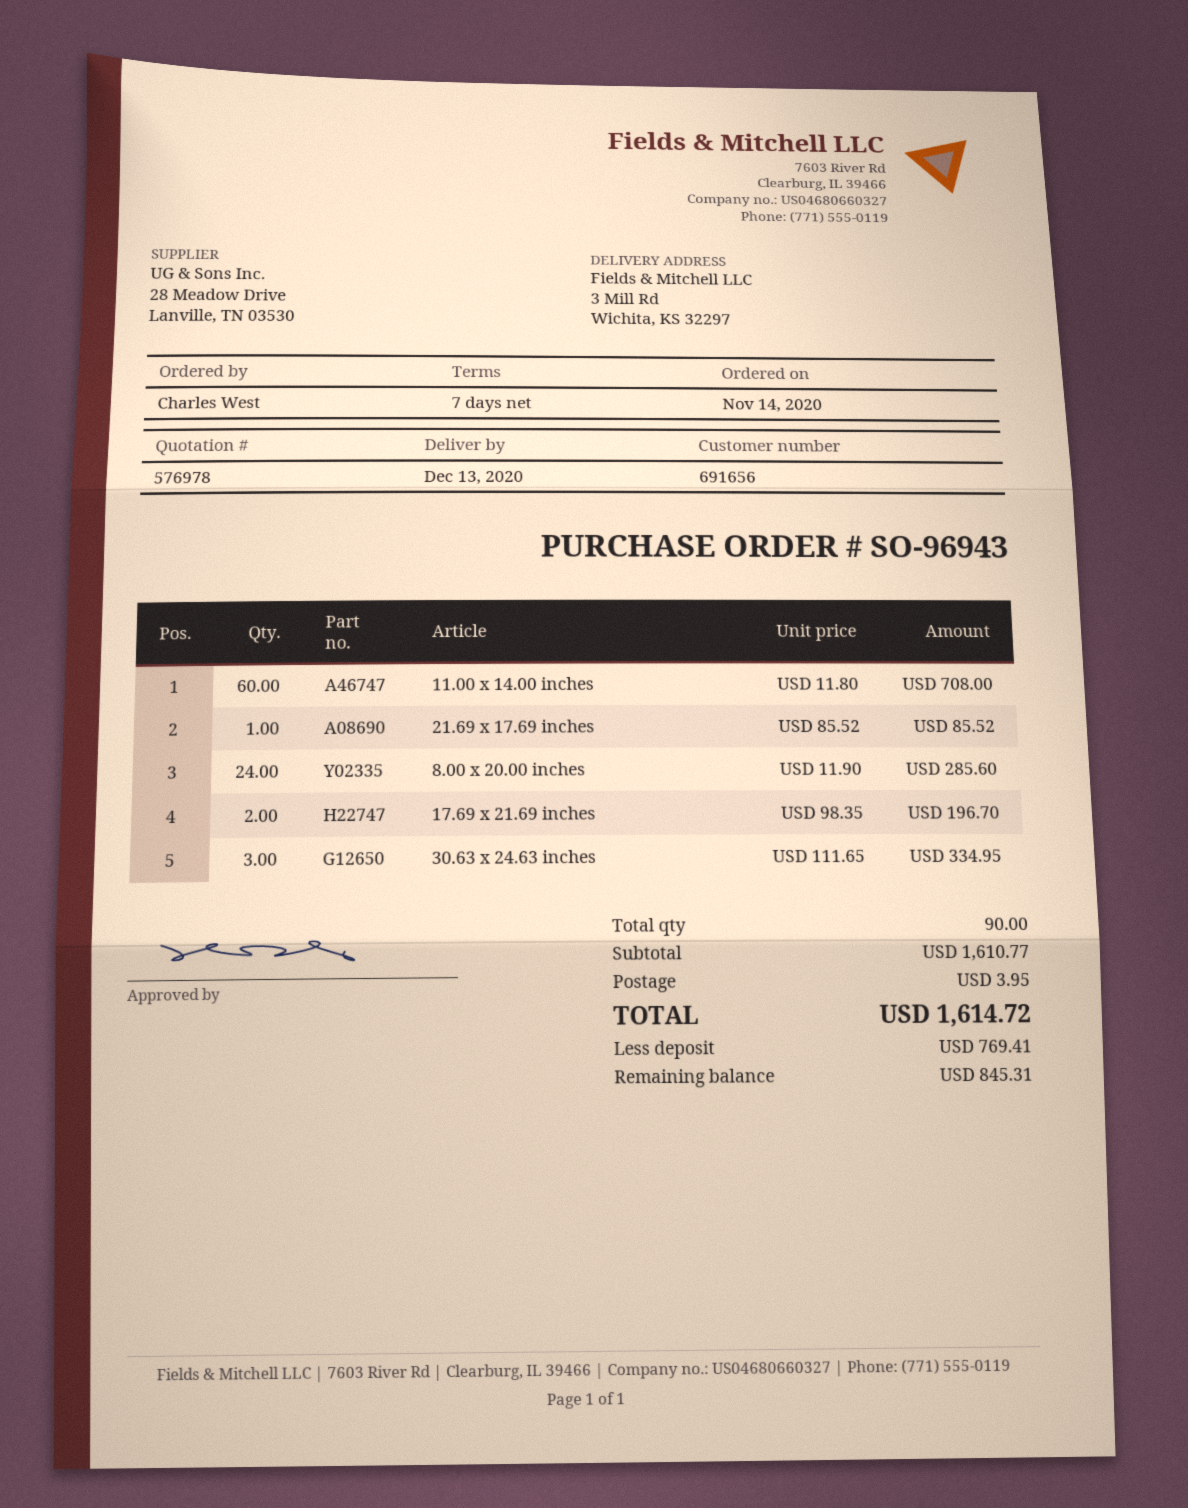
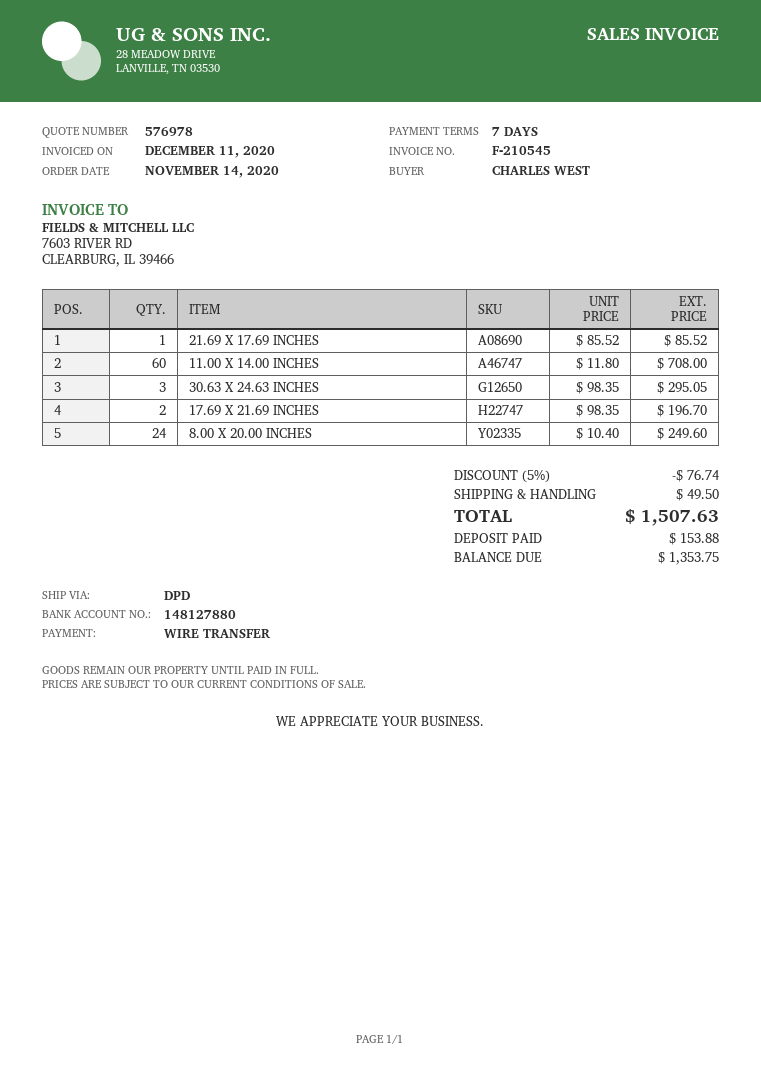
8.00 x 20.00 inches: 24 x 11.90 = 285.60 -> 24 x 10.40 = 249.60
30.63 x 24.63 inches: 3 x 111.65 = 334.95 -> 3 x 98.35 = 295.05
discount: none -> 5% = 76.74
shipping: 3.95 -> 49.50
total: 1614.72 -> 1507.63
deposit: 769.41 -> 153.88
balance: 845.31 -> 1353.75

